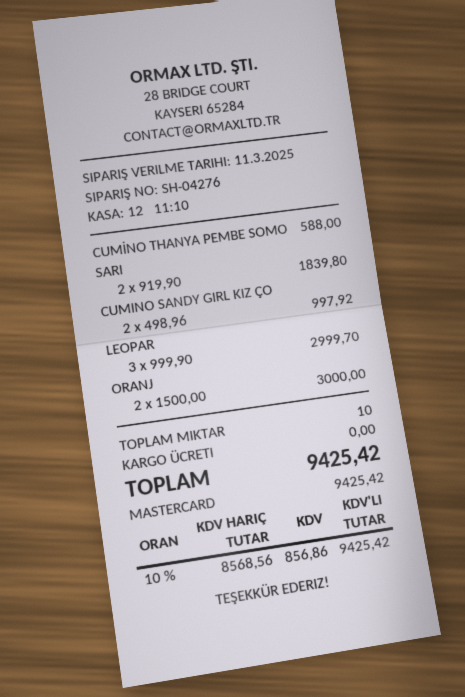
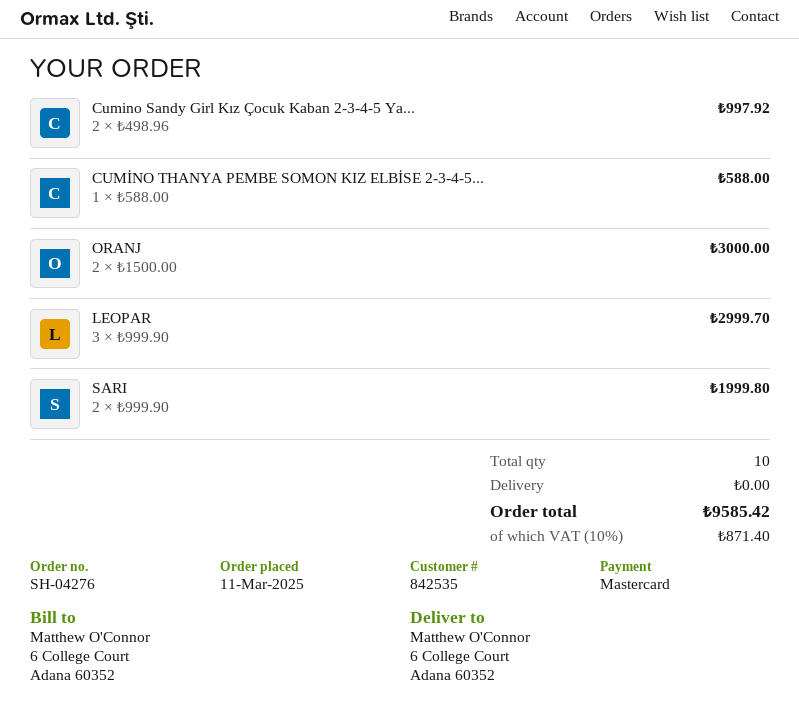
SARI: 2 x 919.90 = 1839.80 -> 2 x 999.90 = 1999.80
tax: 10% = 856.86 -> 10% = 871.40
total: 9425.42 -> 9585.42

